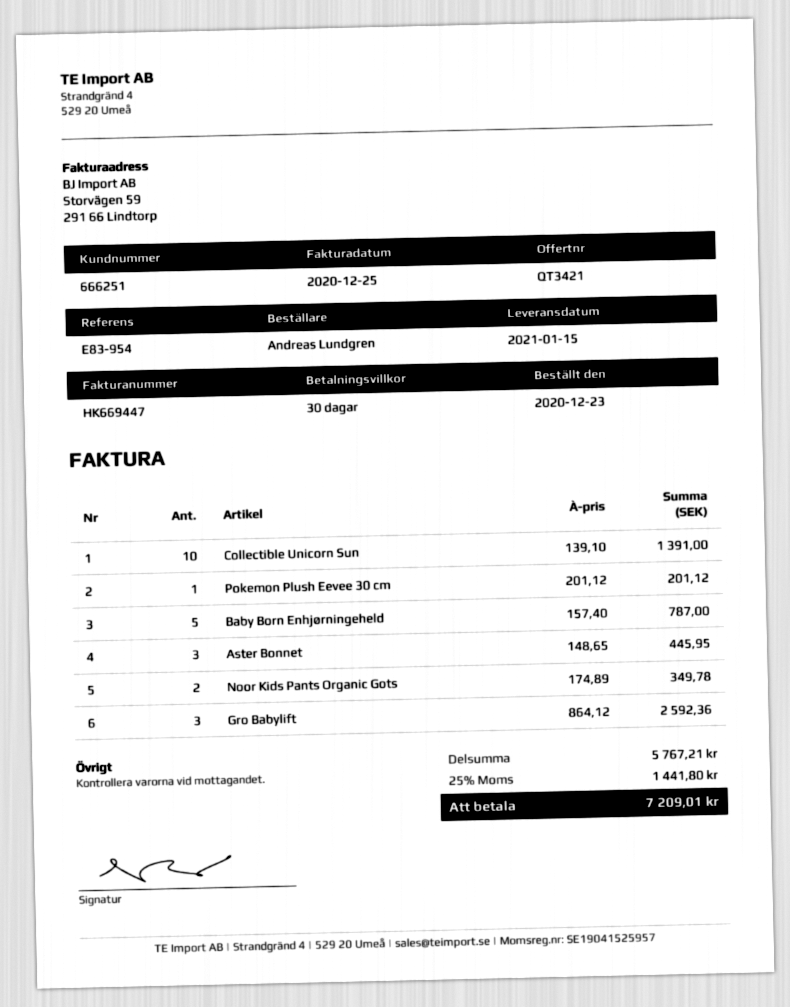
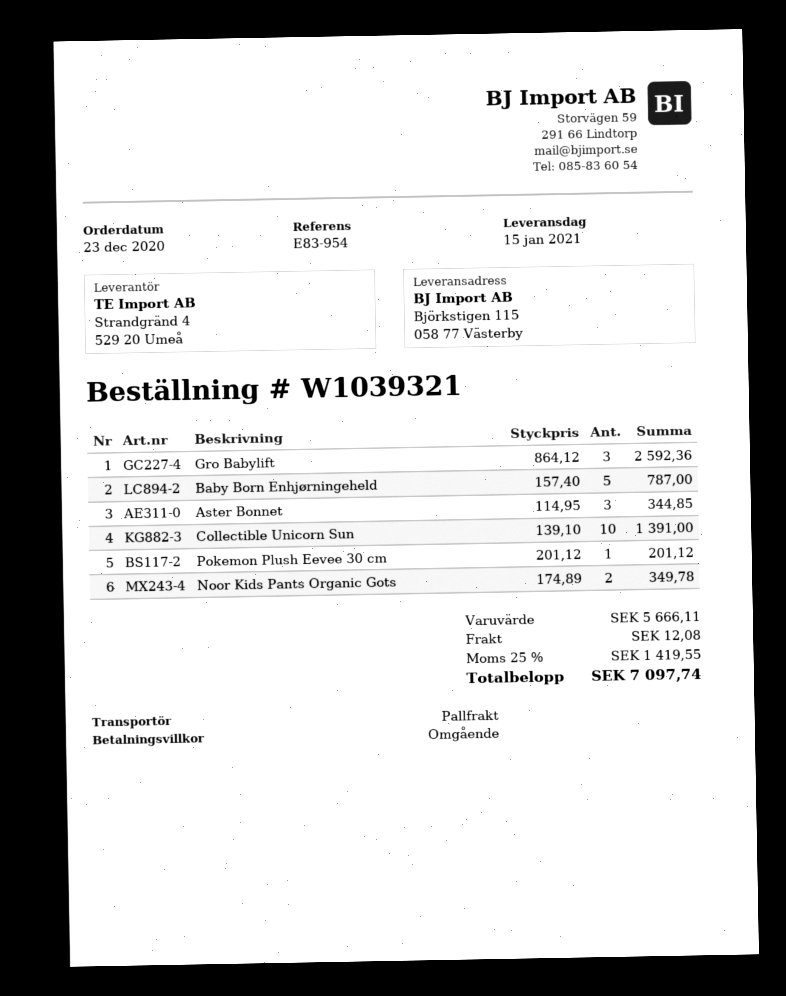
payment terms: 30 days -> on receipt
Aster Bonnet: 3 x 148.65 = 445.95 -> 3 x 114.95 = 344.85
subtotal: 5767.21 -> 5666.11
shipping: none -> 12.08
tax: 25% = 1441.80 -> 25% = 1419.55
total: 7209.01 -> 7097.74

